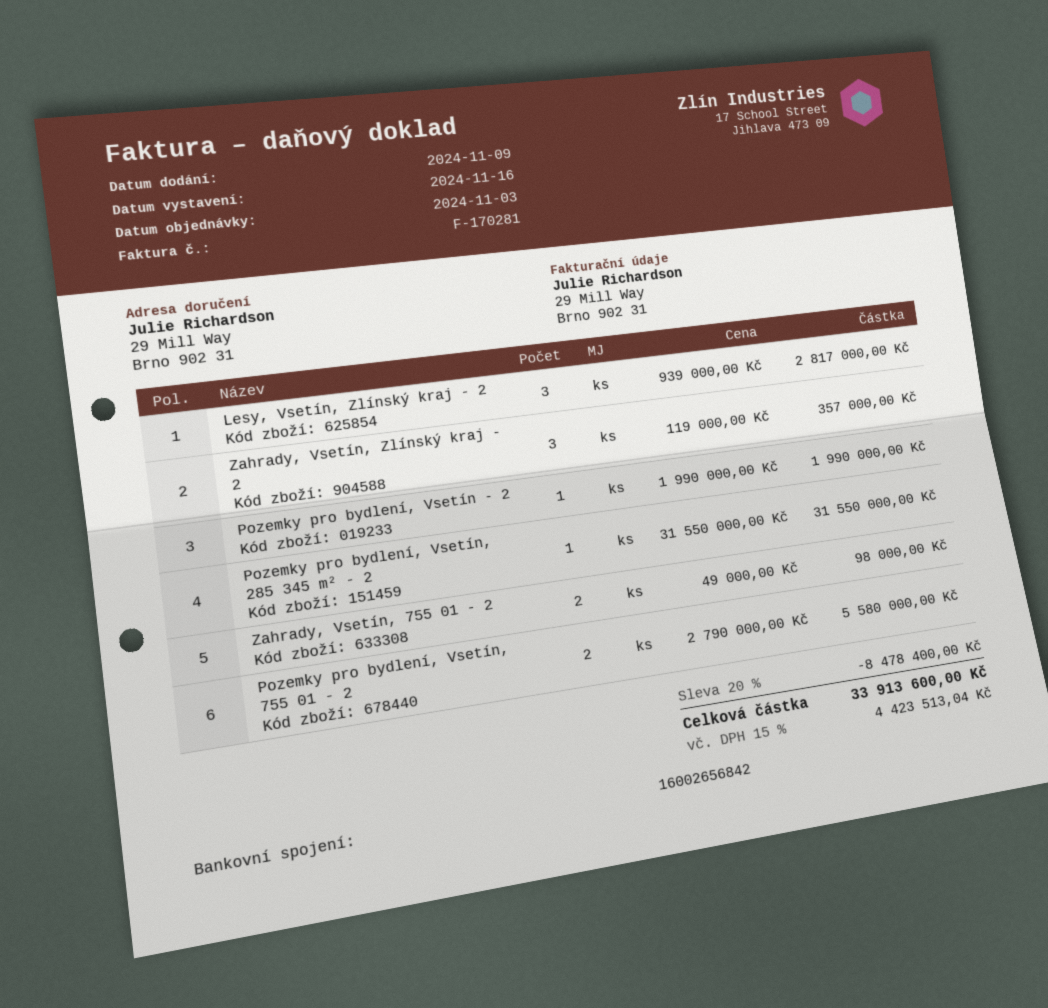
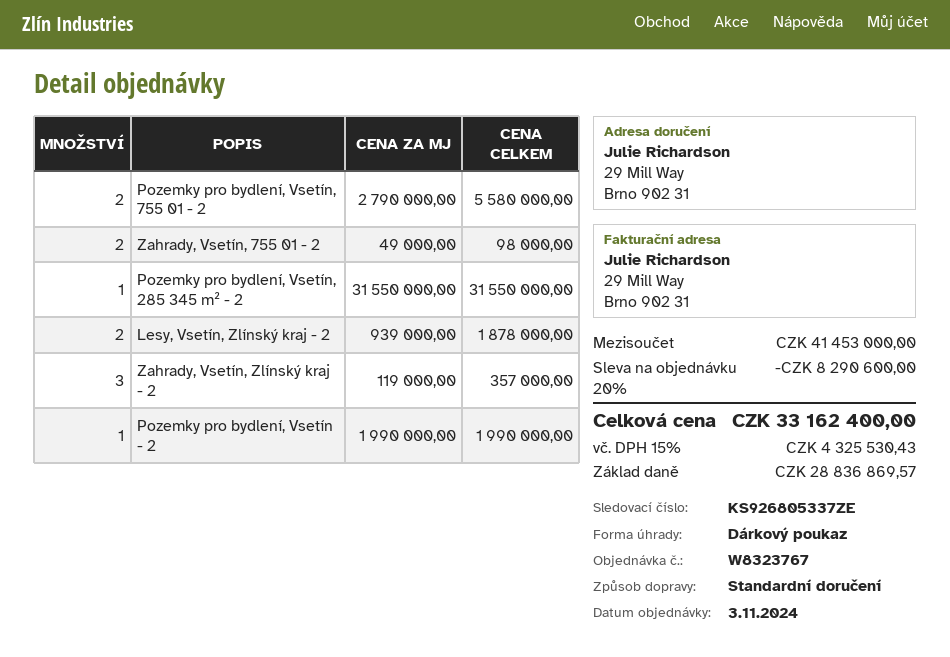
Lesy, Vsetín, Zlínský kraj - 2: 3 x 939000.00 = 2817000.00 -> 2 x 939000.00 = 1878000.00
discount: 20% = 8478400.00 -> 20% = 8290600.00
tax: 15% = 4423513.04 -> 15% = 4325530.43
total: 33913600.00 -> 33162400.00

